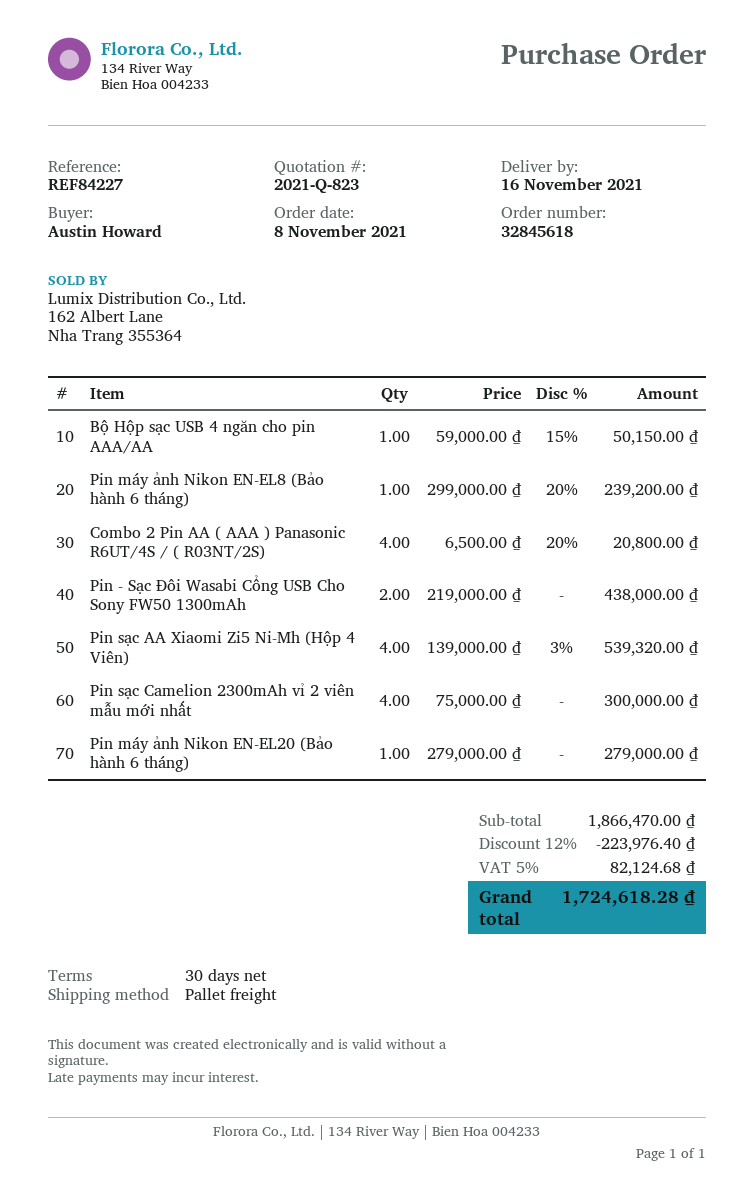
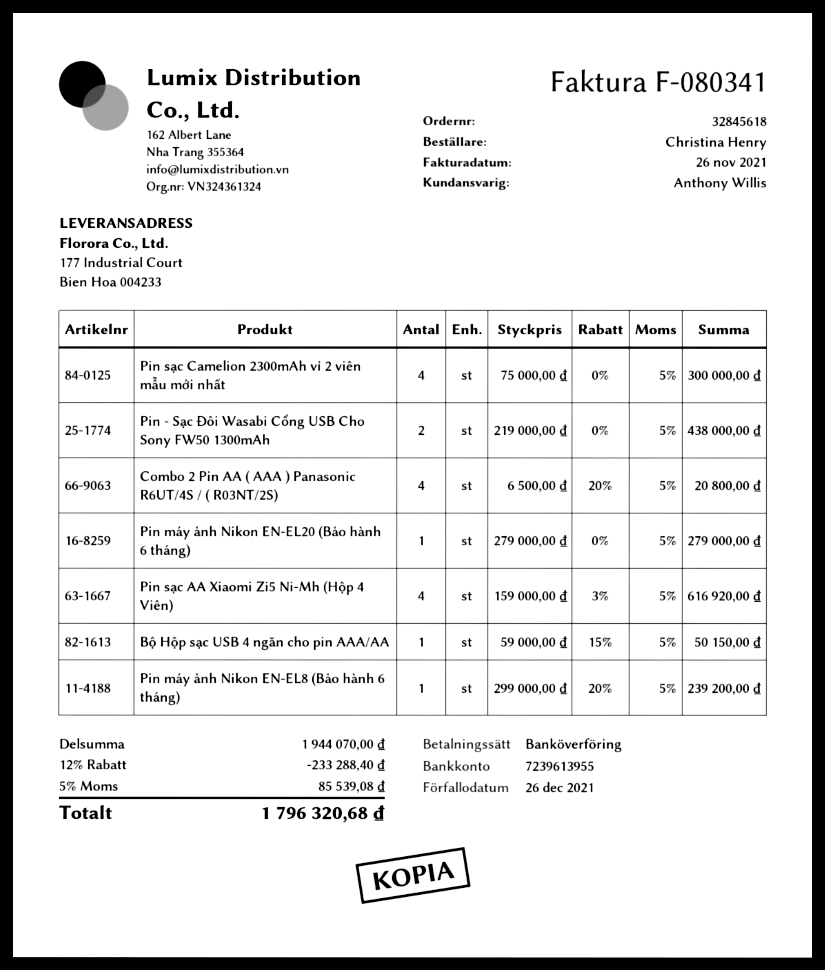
ordered by: Austin Howard -> Christina Henry
Pin sạc AA Xiaomi Zi5 Ni-Mh (Hộp 4 Viên): 4 x 139000.00 - 3% = 539320.00 -> 4 x 159000.00 - 3% = 616920.00
subtotal: 1866470.00 -> 1944070.00
discount: 12% = 223976.40 -> 12% = 233288.40
tax: 5% = 82124.68 -> 5% = 85539.08
total: 1724618.28 -> 1796320.68

